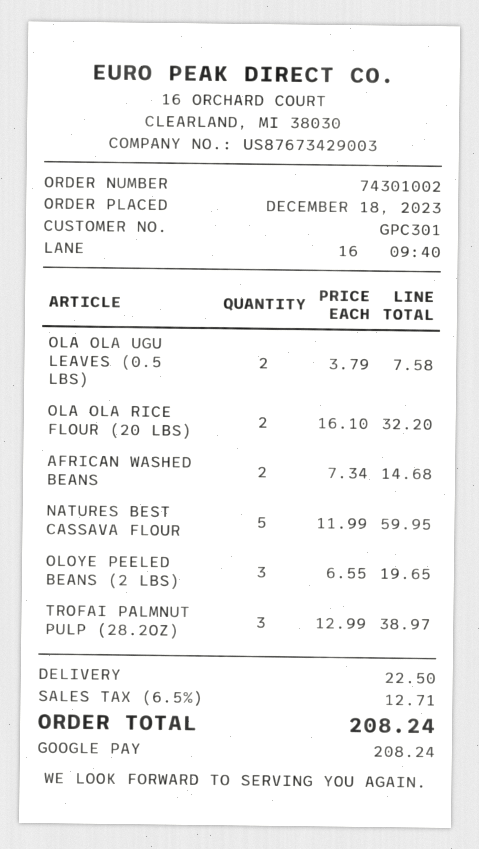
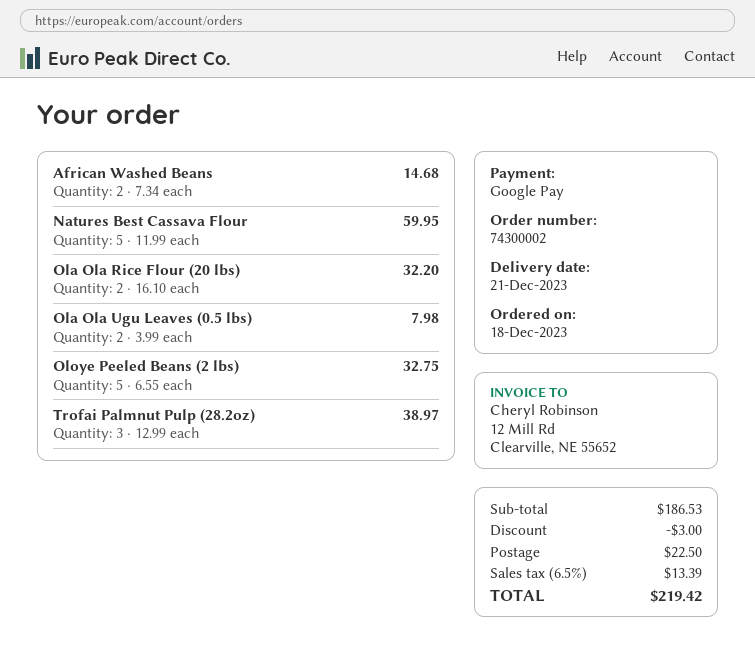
order number: 74301002 -> 74300002
OLA OLA UGU LEAVES (0.5 LBS): 2 x 3.79 = 7.58 -> 2 x 3.99 = 7.98
OLOYE PEELED BEANS (2 LBS): 3 x 6.55 = 19.65 -> 5 x 6.55 = 32.75
discount: none -> 3.00
tax: 6.5% = 12.71 -> 6.5% = 13.39
total: 208.24 -> 219.42

